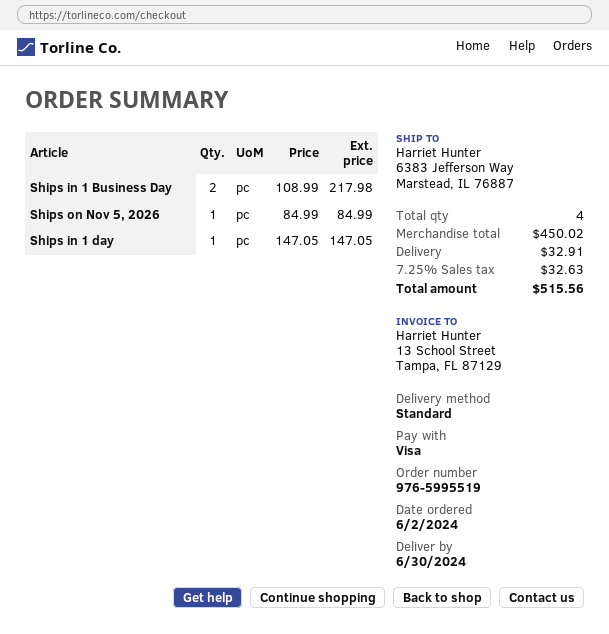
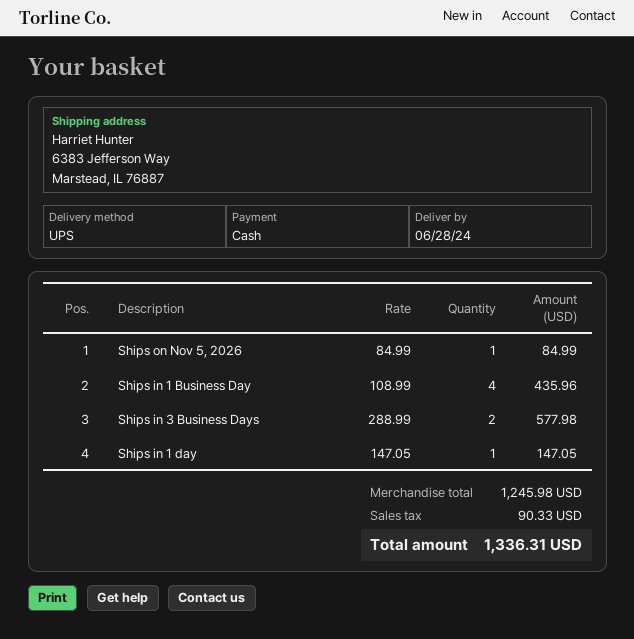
delivery date: 2024-06-30 -> 2024-06-28
payment method: Visa -> cash
shipping method: standard -> UPS
Ships in 1 Business Day: 2 x 108.99 = 217.98 -> 4 x 108.99 = 435.96
Ships in 3 Business Days: none -> 2 x 288.99 = 577.98
subtotal: 450.02 -> 1245.98
shipping: 32.91 -> none
tax: 32.63 -> 90.33
total: 515.56 -> 1336.31

